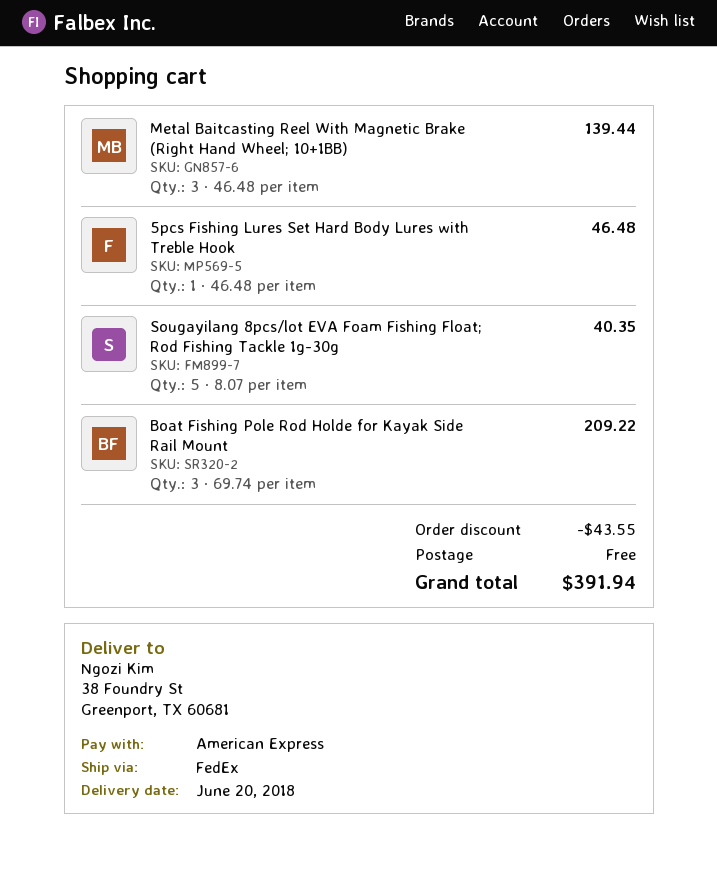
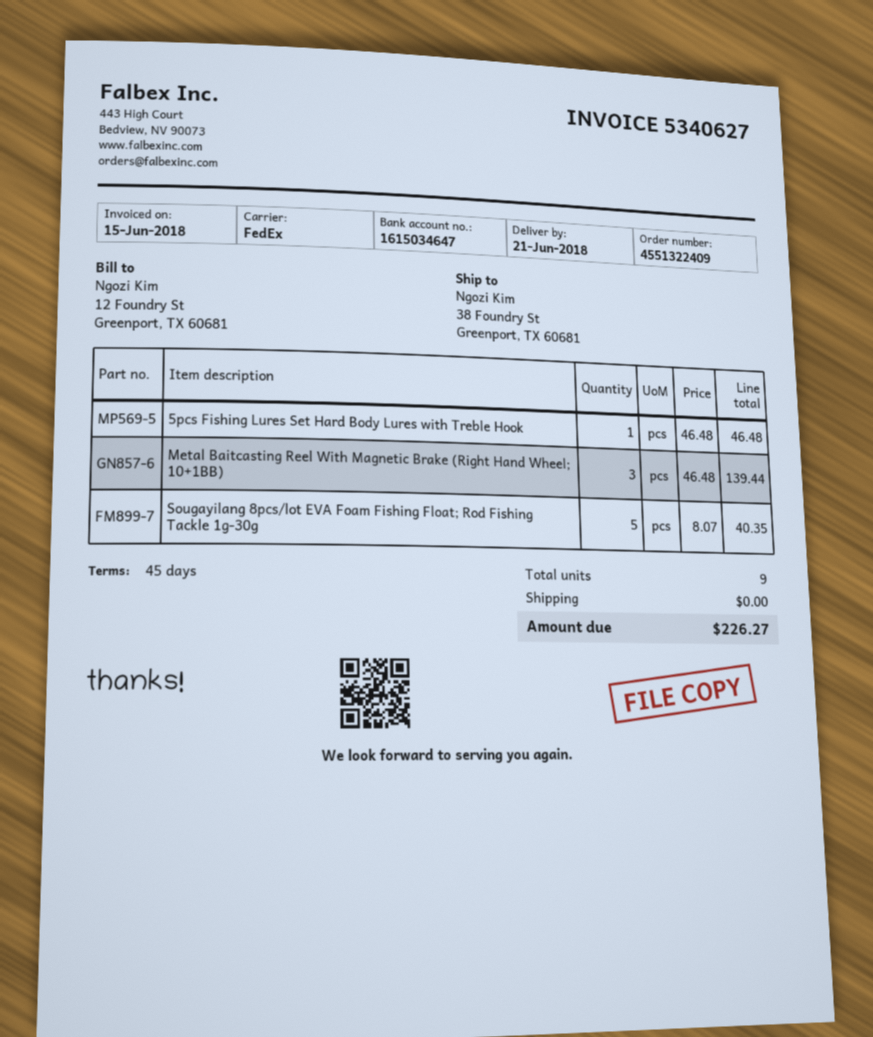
delivery date: 2018-06-20 -> 2018-06-21
Boat Fishing Pole Rod Holde for Kayak Side Rail Mount: 3 x 69.74 = 209.22 -> none
discount: 43.55 -> none
total: 391.94 -> 226.27

